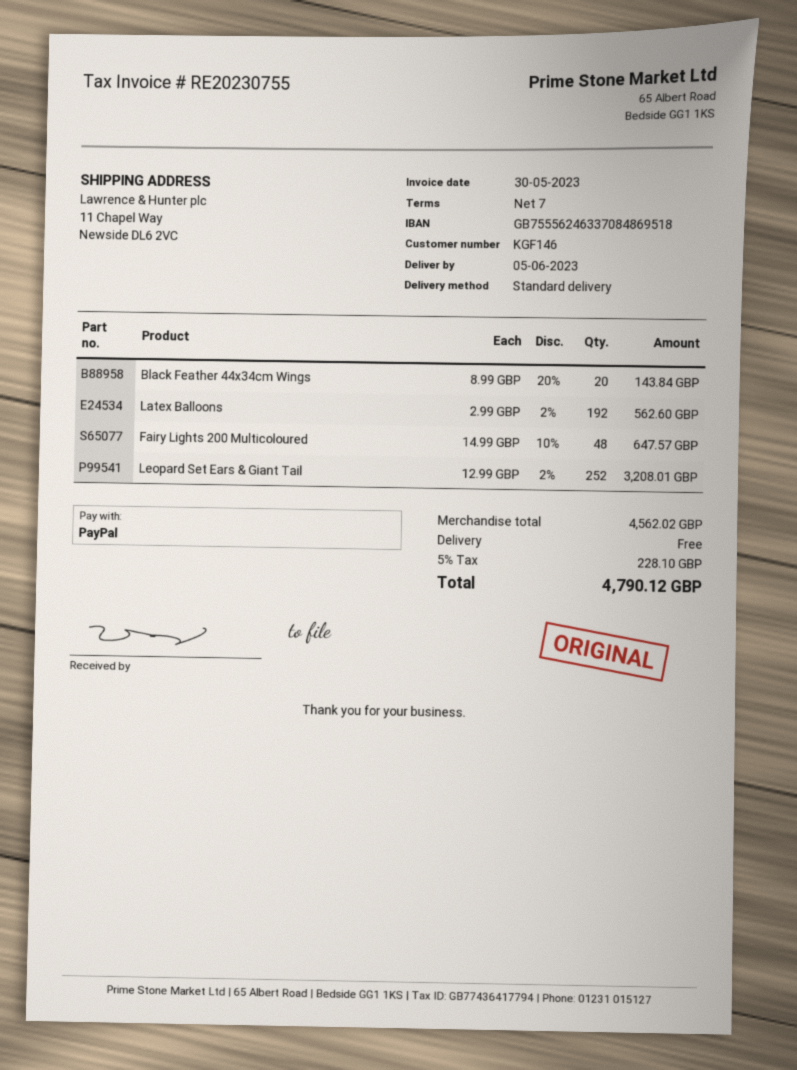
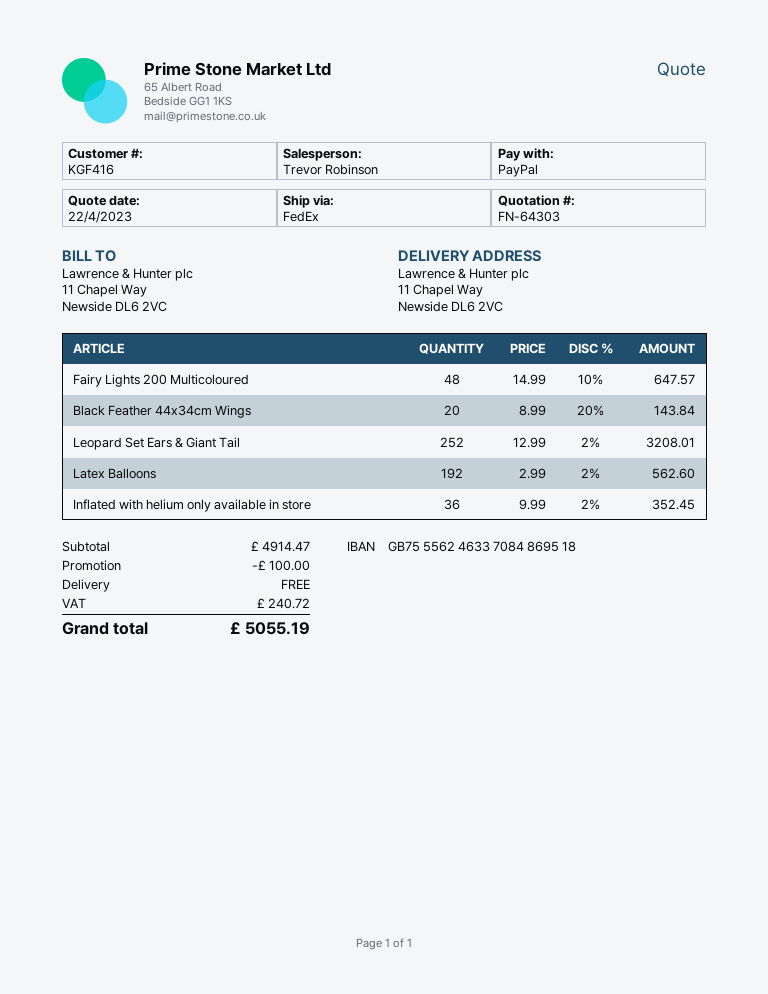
customer number: KGF146 -> KGF416
shipping method: standard -> FedEx
Inflated with helium only available in store: none -> 36 x 9.99 - 2% = 352.45
subtotal: 4562.02 -> 4914.47
discount: none -> 100.00
tax: 228.10 -> 240.72
total: 4790.12 -> 5055.19

